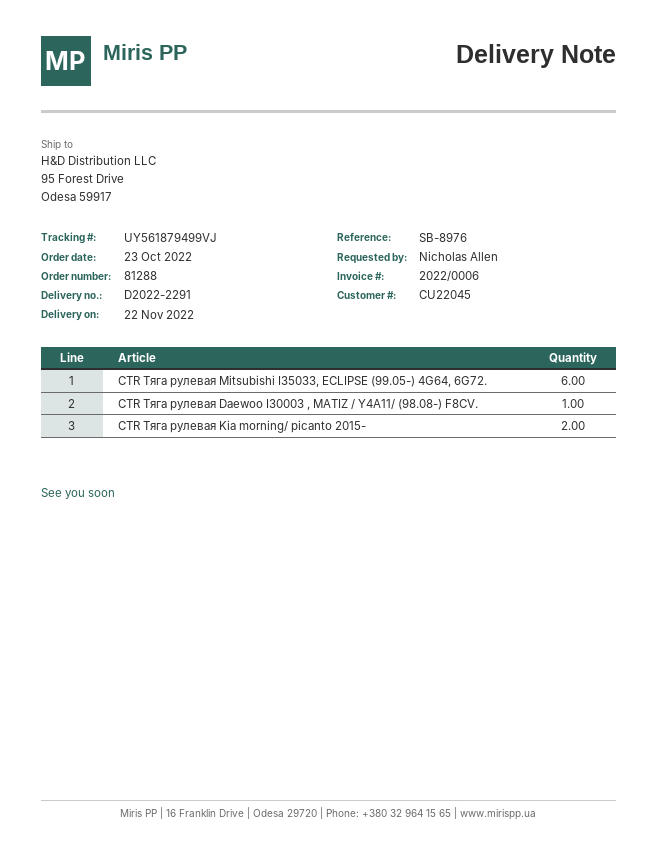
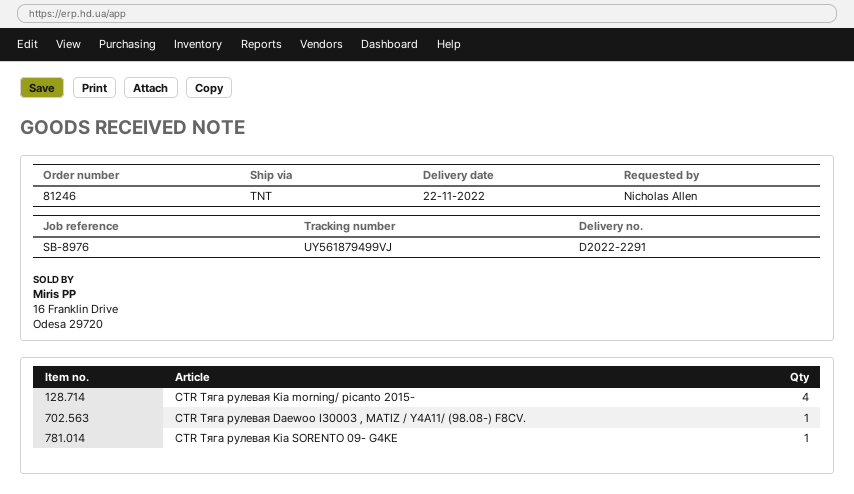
order number: 81288 -> 81246
CTR Тяга рулевая Mitsubishi I35033, ECLIPSE (99.05-) 4G64, 6G72.: 6 -> none
CTR Тяга рулевая Kia morning/ picanto 2015-: 2 -> 4
CTR Тяга рулевая Kia SORENTO 09- G4KE: none -> 1

